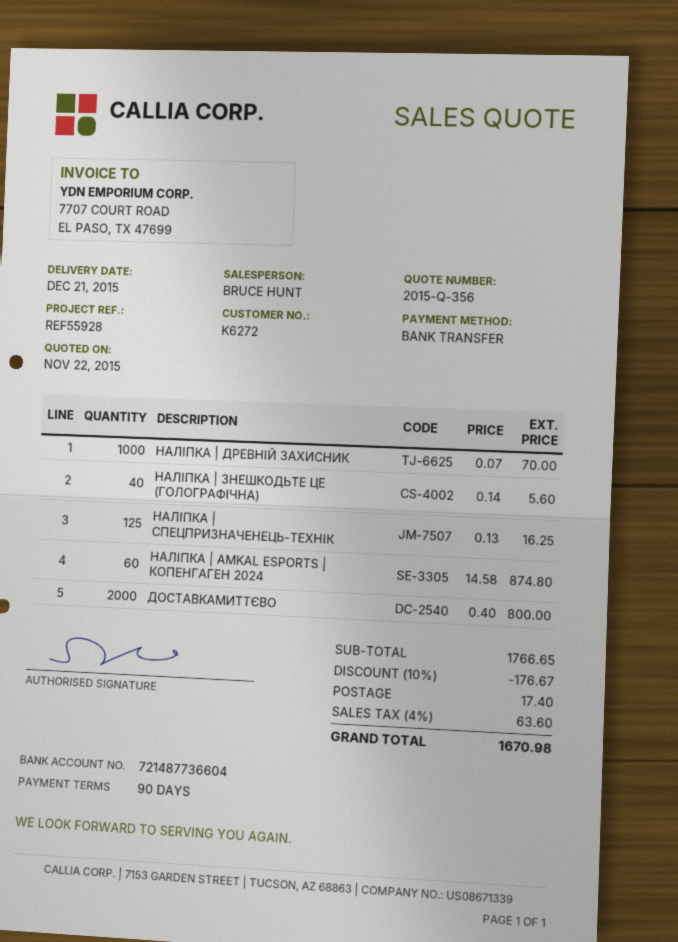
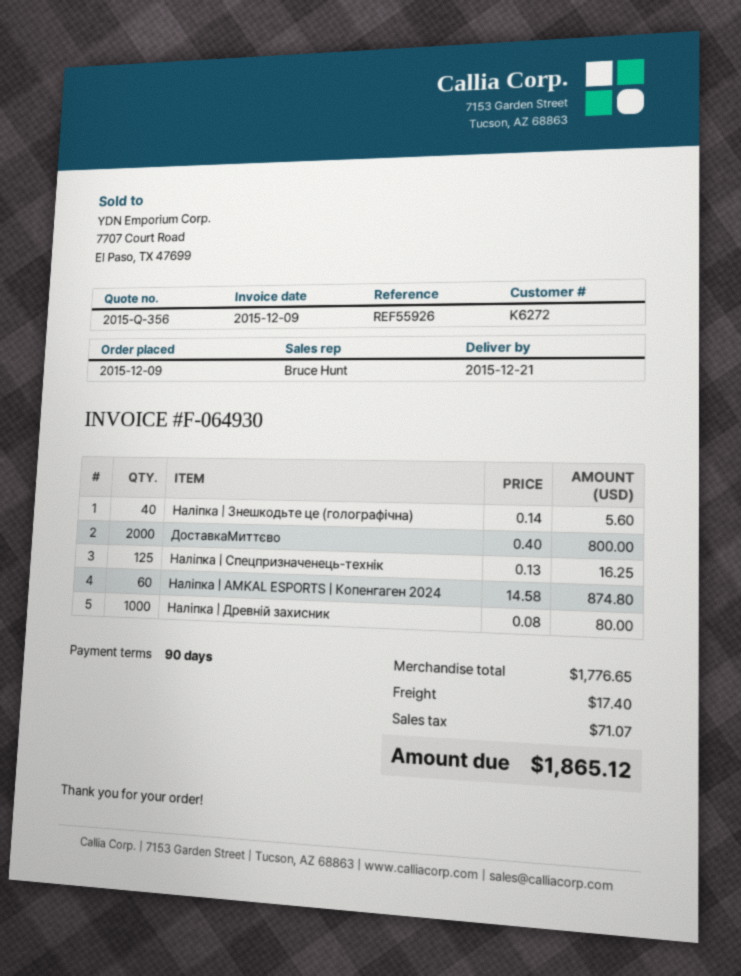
reference: REF55928 -> REF55926
НАЛІПКА | ДРЕВНІЙ ЗАХИСНИК: 1000 x 0.07 = 70.00 -> 1000 x 0.08 = 80.00
subtotal: 1766.65 -> 1776.65
discount: 10% = 176.67 -> none
tax: 63.60 -> 71.07
total: 1670.98 -> 1865.12

